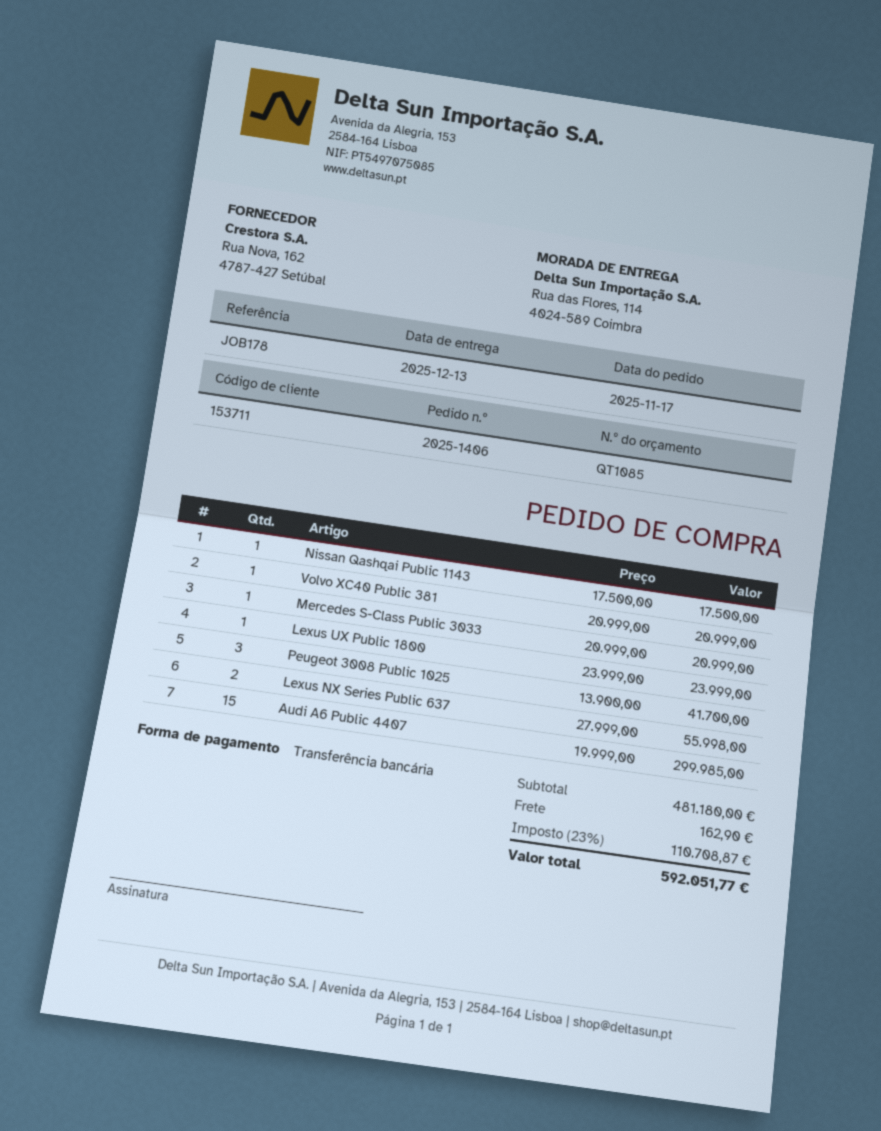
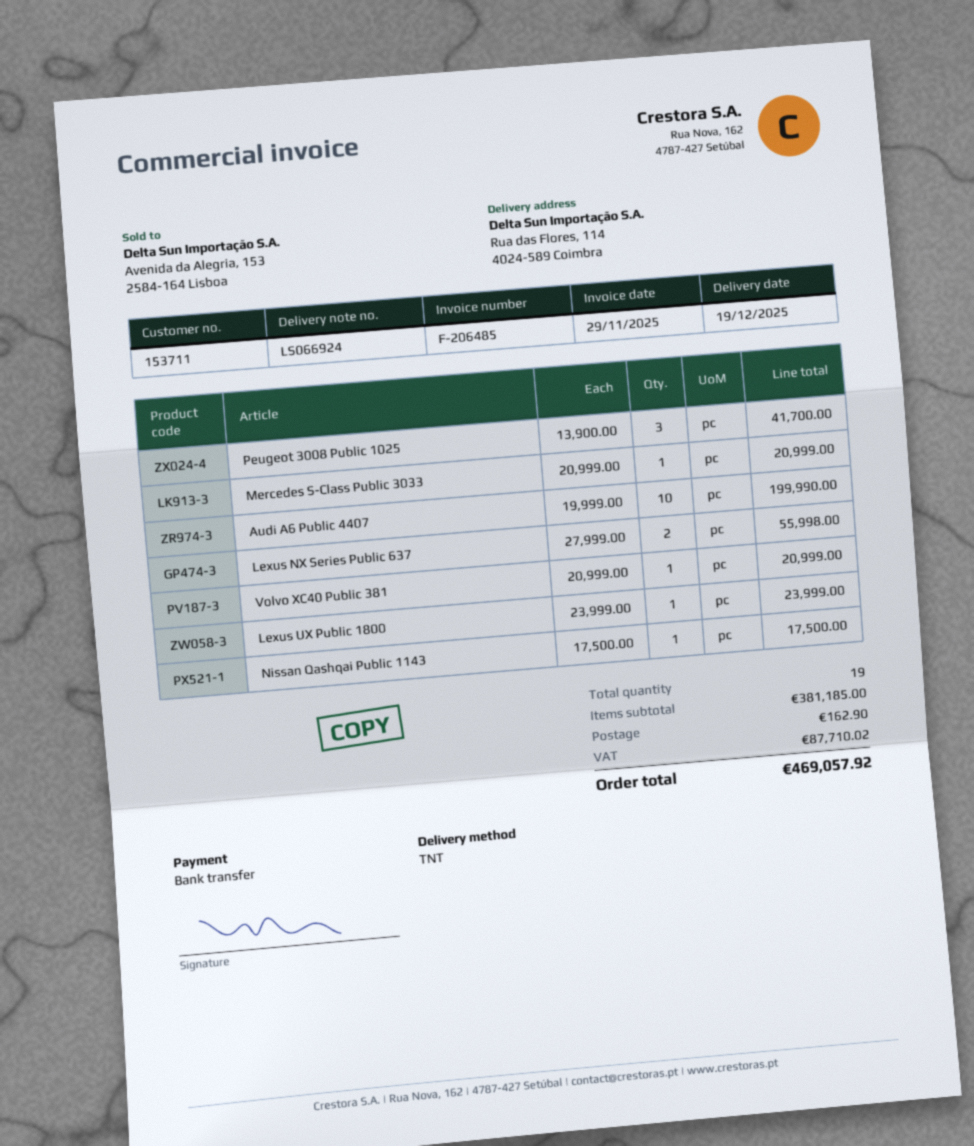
delivery date: 2025-12-13 -> 2025-12-19
Audi A6 Public 4407: 15 x 19999.00 = 299985.00 -> 10 x 19999.00 = 199990.00
subtotal: 481180.00 -> 381185.00
tax: 110708.87 -> 87710.02
total: 592051.77 -> 469057.92

